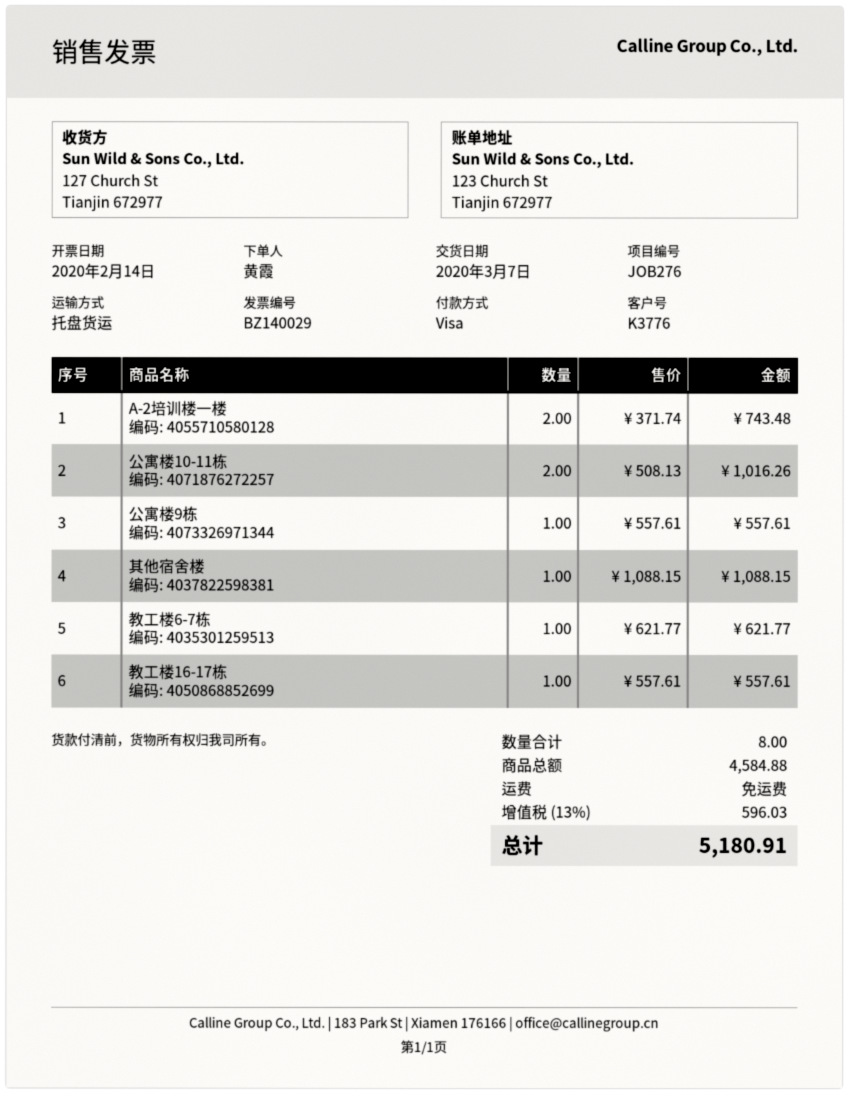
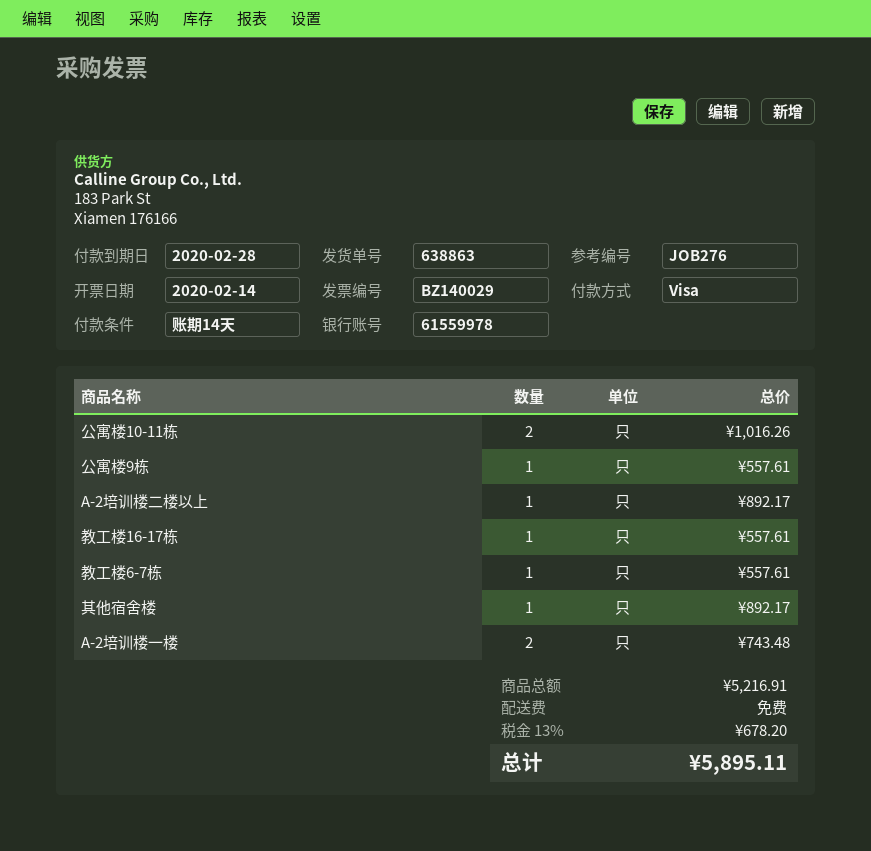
其他宿舍楼: 1 for 1088.15 -> 1 for 892.17
教工楼6-7栋: 1 for 621.77 -> 1 for 557.61
A-2培训楼二楼以上: none -> 1 for 892.17
subtotal: 4584.88 -> 5216.91
tax: 13% = 596.03 -> 13% = 678.20
total: 5180.91 -> 5895.11

